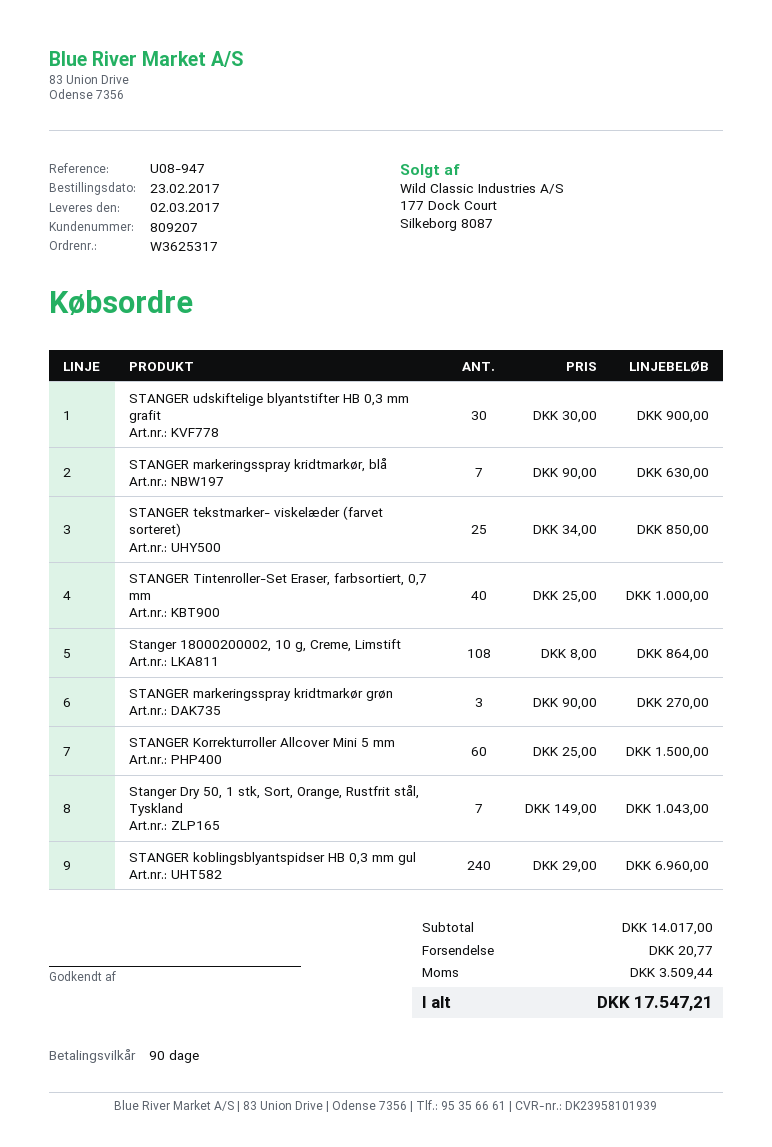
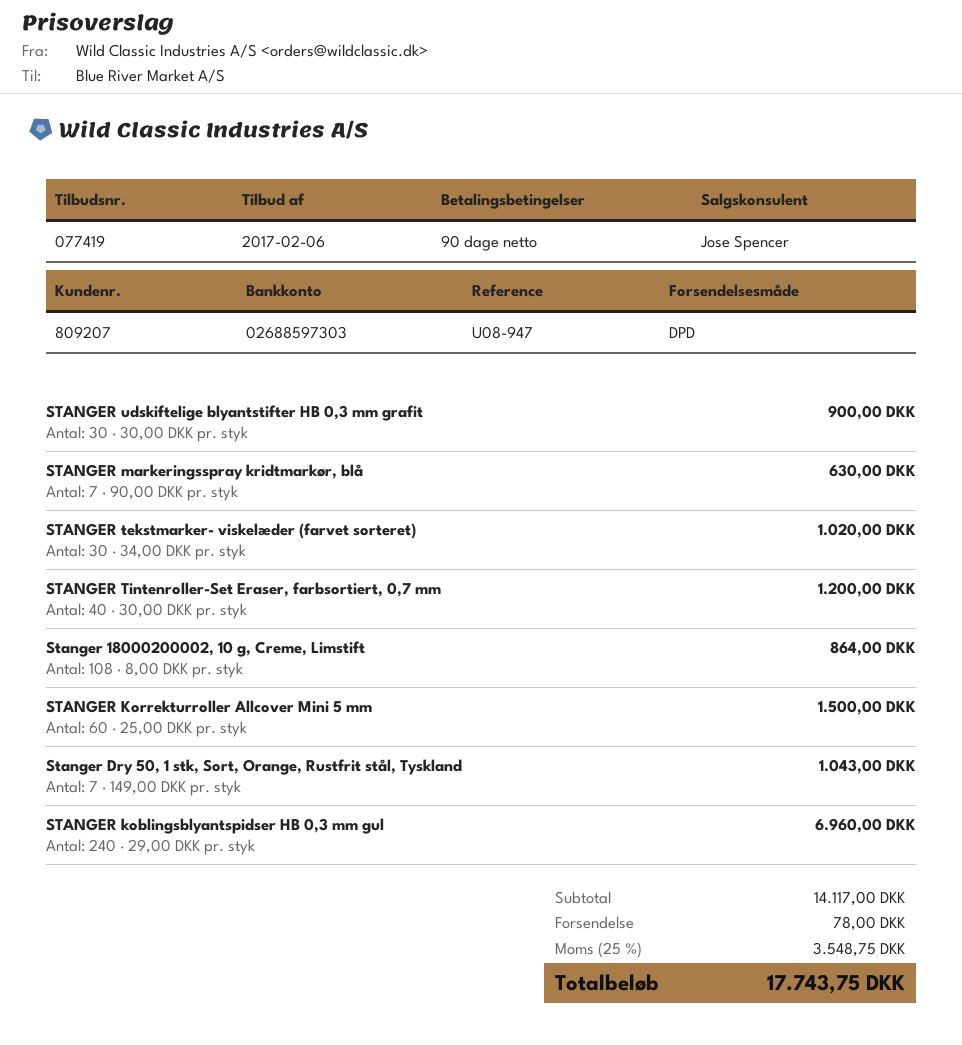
STANGER tekstmarker- viskelæder (farvet sorteret): 25 x 34.00 = 850.00 -> 30 x 34.00 = 1020.00
STANGER Tintenroller-Set Eraser, farbsortiert, 0,7 mm: 40 x 25.00 = 1000.00 -> 40 x 30.00 = 1200.00
STANGER markeringsspray kridtmarkør grøn: 3 x 90.00 = 270.00 -> none
subtotal: 14017.00 -> 14117.00
shipping: 20.77 -> 78.00
tax: 3509.44 -> 3548.75
total: 17547.21 -> 17743.75

